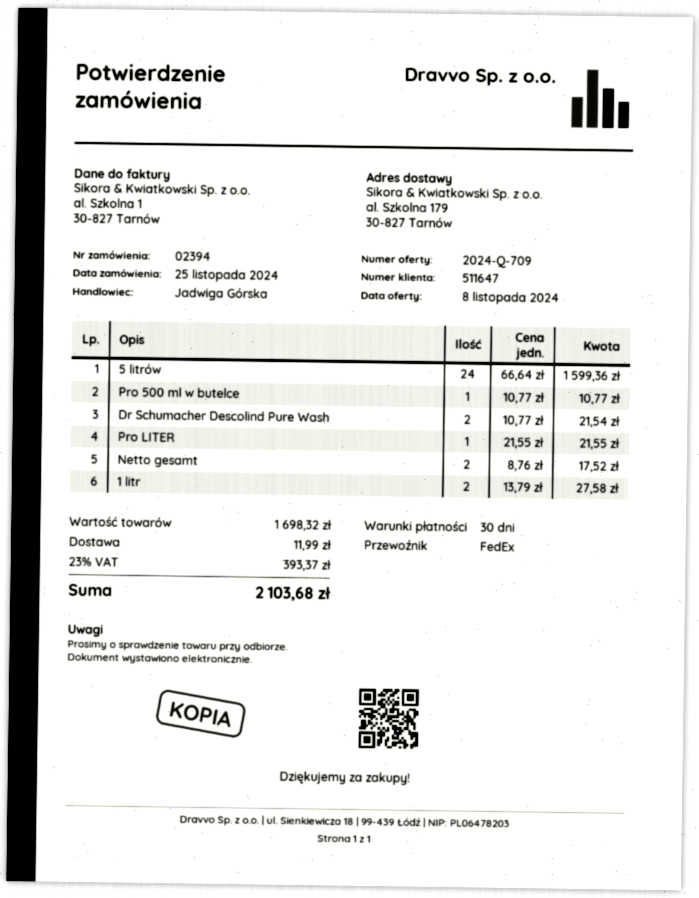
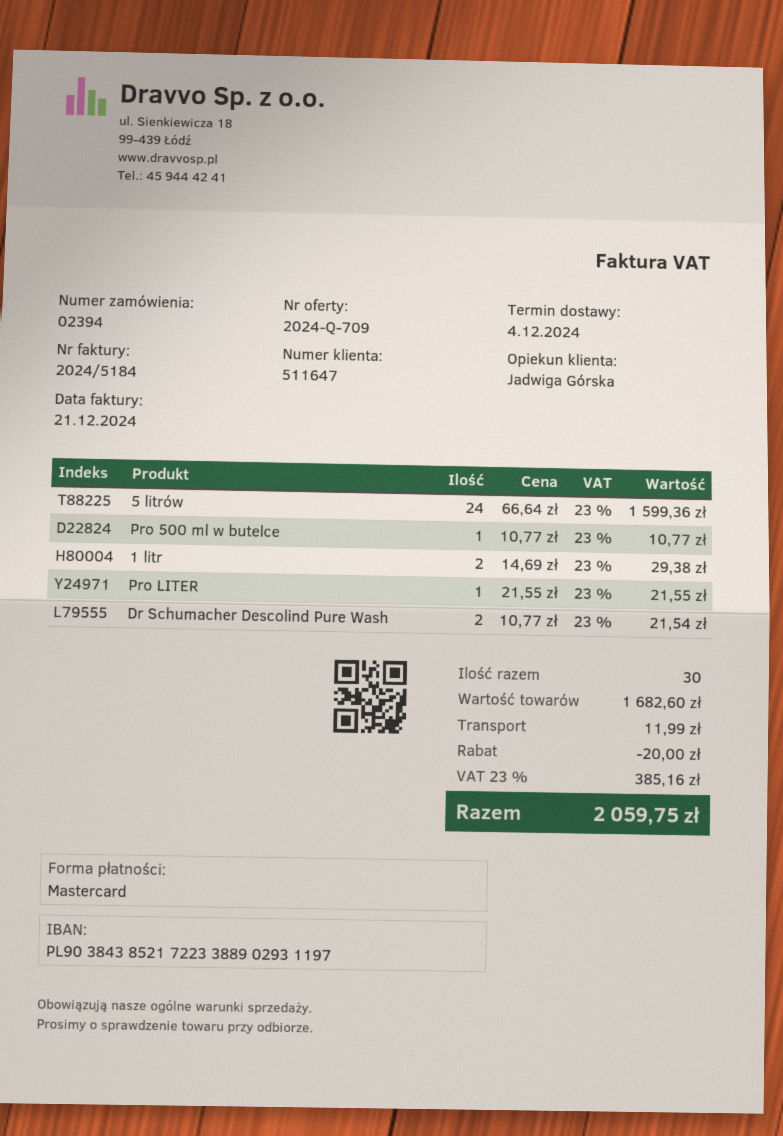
Netto gesamt: 2 x 8.76 = 17.52 -> none
1 litr: 2 x 13.79 = 27.58 -> 2 x 14.69 = 29.38
subtotal: 1698.32 -> 1682.60
discount: none -> 20.00
tax: 23% = 393.37 -> 23% = 385.16
total: 2103.68 -> 2059.75

